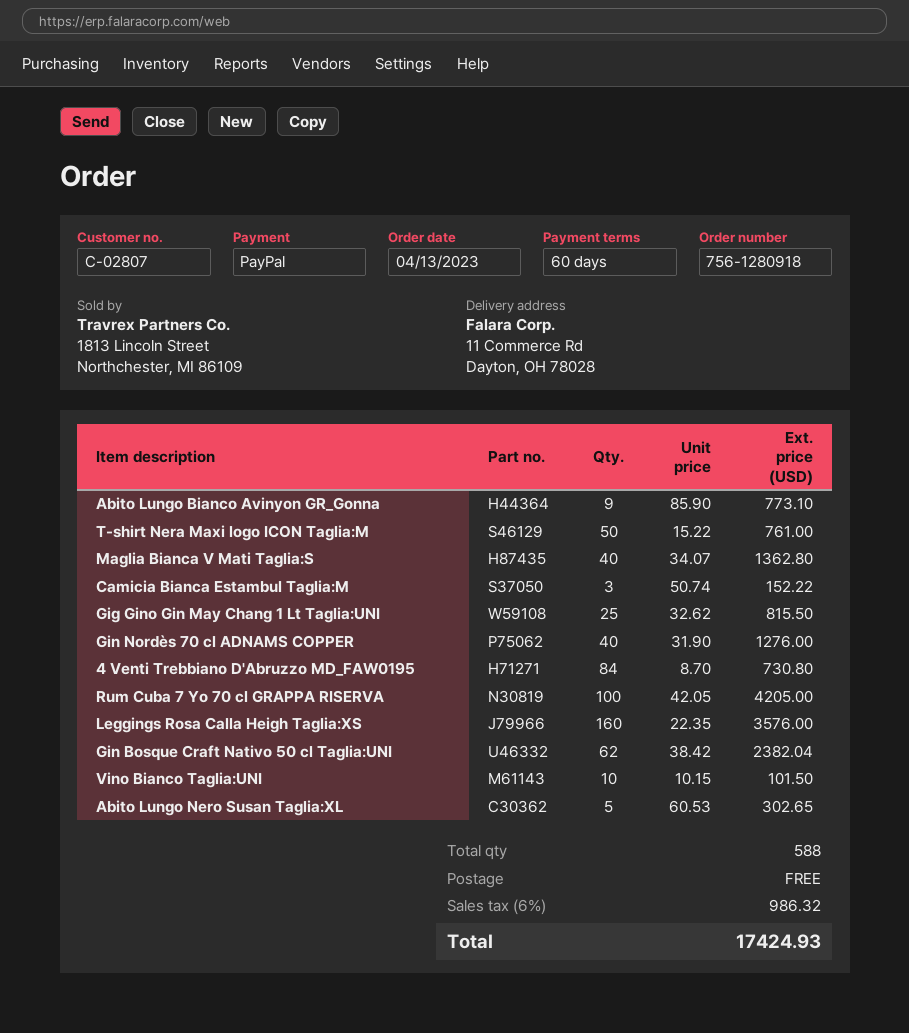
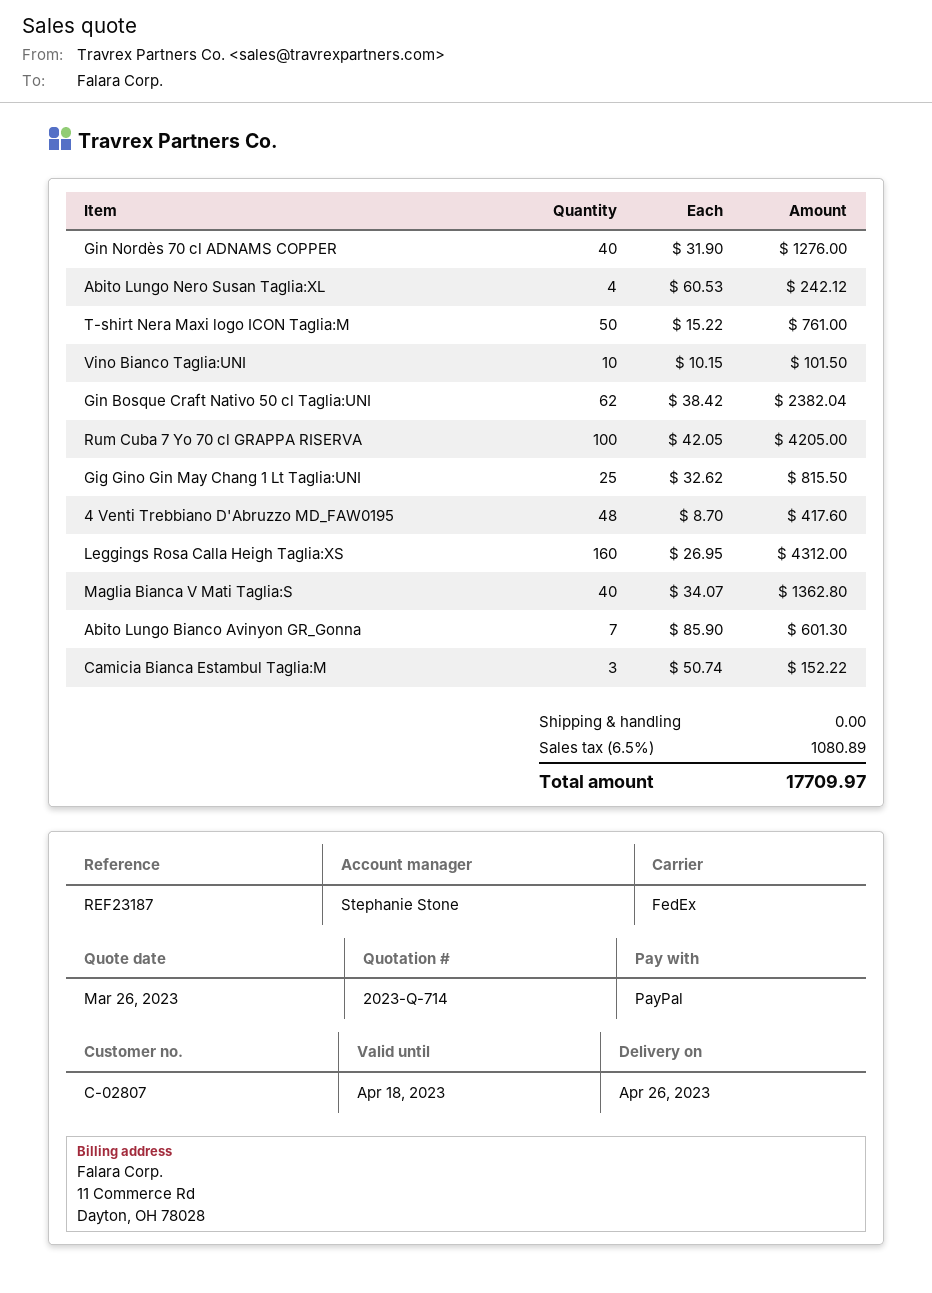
Abito Lungo Bianco Avinyon GR_Gonna: 9 x 85.90 = 773.10 -> 7 x 85.90 = 601.30
4 Venti Trebbiano D'Abruzzo MD_FAW0195: 84 x 8.70 = 730.80 -> 48 x 8.70 = 417.60
Leggings Rosa Calla Heigh Taglia:XS: 160 x 22.35 = 3576.00 -> 160 x 26.95 = 4312.00
Abito Lungo Nero Susan Taglia:XL: 5 x 60.53 = 302.65 -> 4 x 60.53 = 242.12
tax: 6% = 986.32 -> 6.5% = 1080.89
total: 17424.93 -> 17709.97

